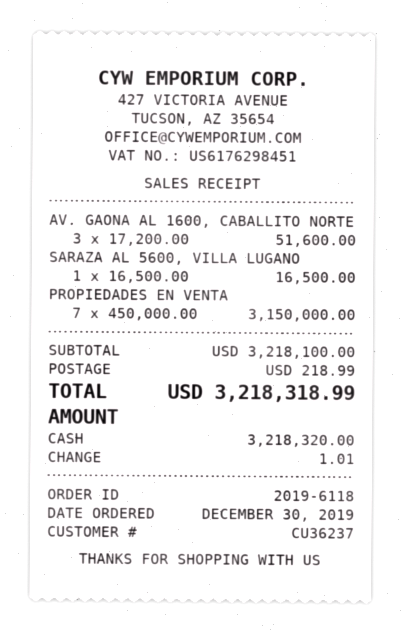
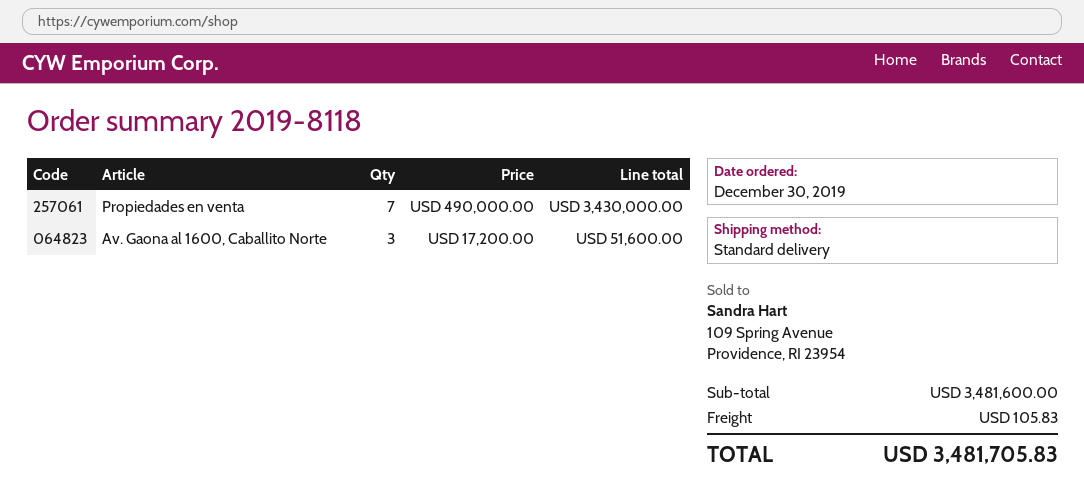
order number: 2019-6118 -> 2019-8118
SARAZA AL 5600, VILLA LUGANO: 1 x 16500.00 = 16500.00 -> none
PROPIEDADES EN VENTA: 7 x 450000.00 = 3150000.00 -> 7 x 490000.00 = 3430000.00
subtotal: 3218100.00 -> 3481600.00
shipping: 218.99 -> 105.83
total: 3218318.99 -> 3481705.83

